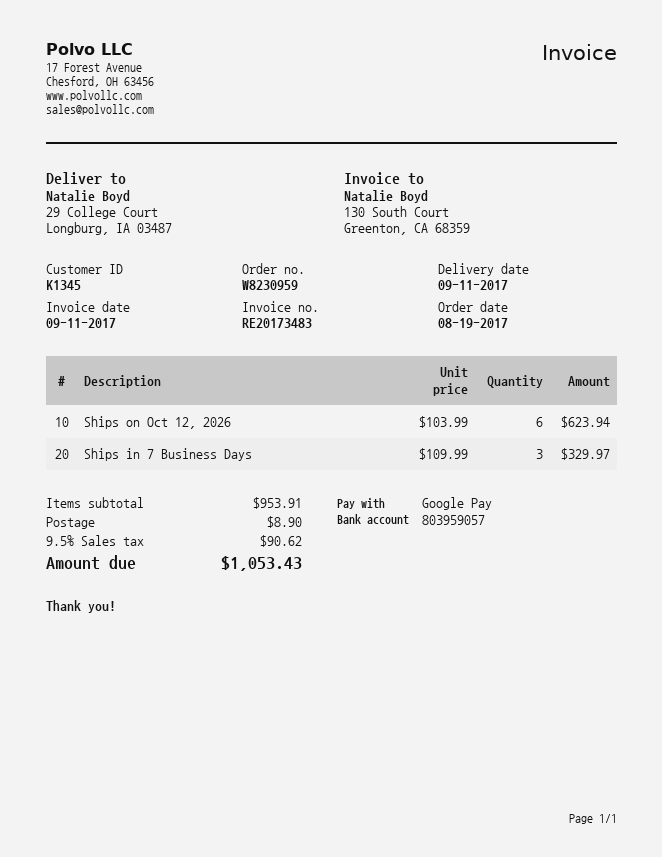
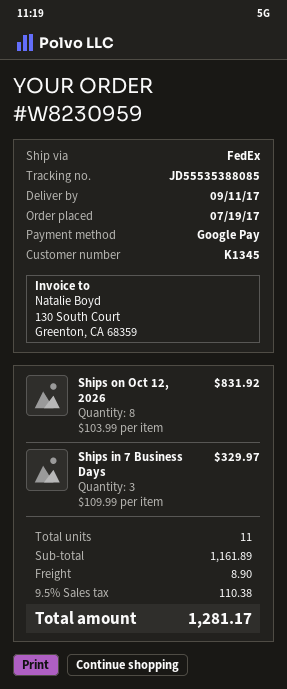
order date: 2017-08-19 -> 2017-07-19
Ships on Oct 12, 2026: 6 x 103.99 = 623.94 -> 8 x 103.99 = 831.92
subtotal: 953.91 -> 1161.89
tax: 9.5% = 90.62 -> 9.5% = 110.38
total: 1053.43 -> 1281.17

